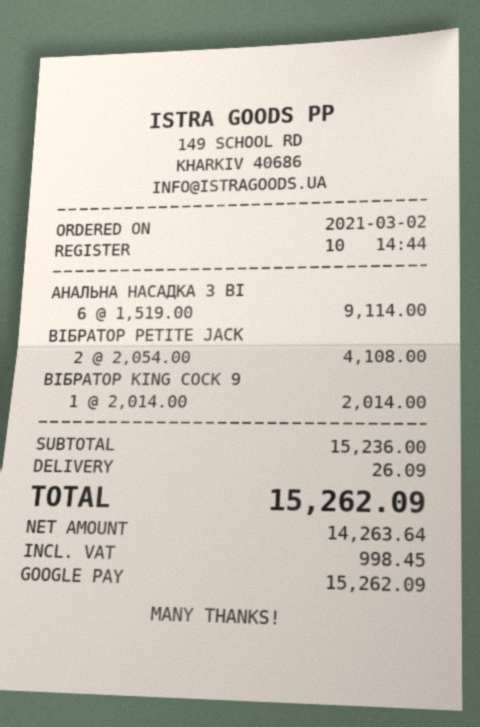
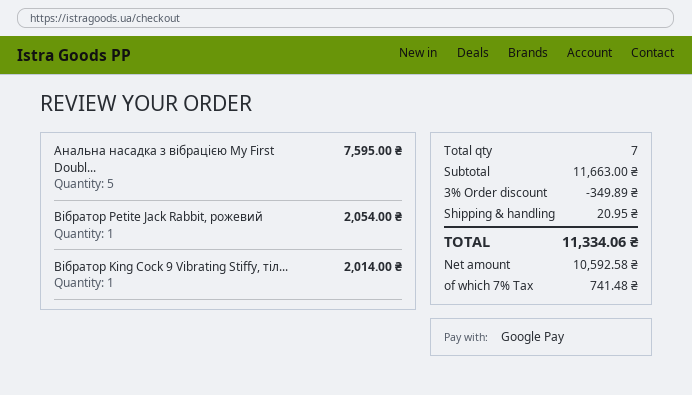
АНАЛЬНА НАСАДКА З ВІ: 6 for 9114.00 -> 5 for 7595.00
ВІБРАТОР PETITE JACK: 2 for 4108.00 -> 1 for 2054.00
subtotal: 15236.00 -> 11663.00
discount: none -> 3% = 349.89
shipping: 26.09 -> 20.95
net: 14263.64 -> 10592.58
tax: 998.45 -> 741.48
total: 15262.09 -> 11334.06

